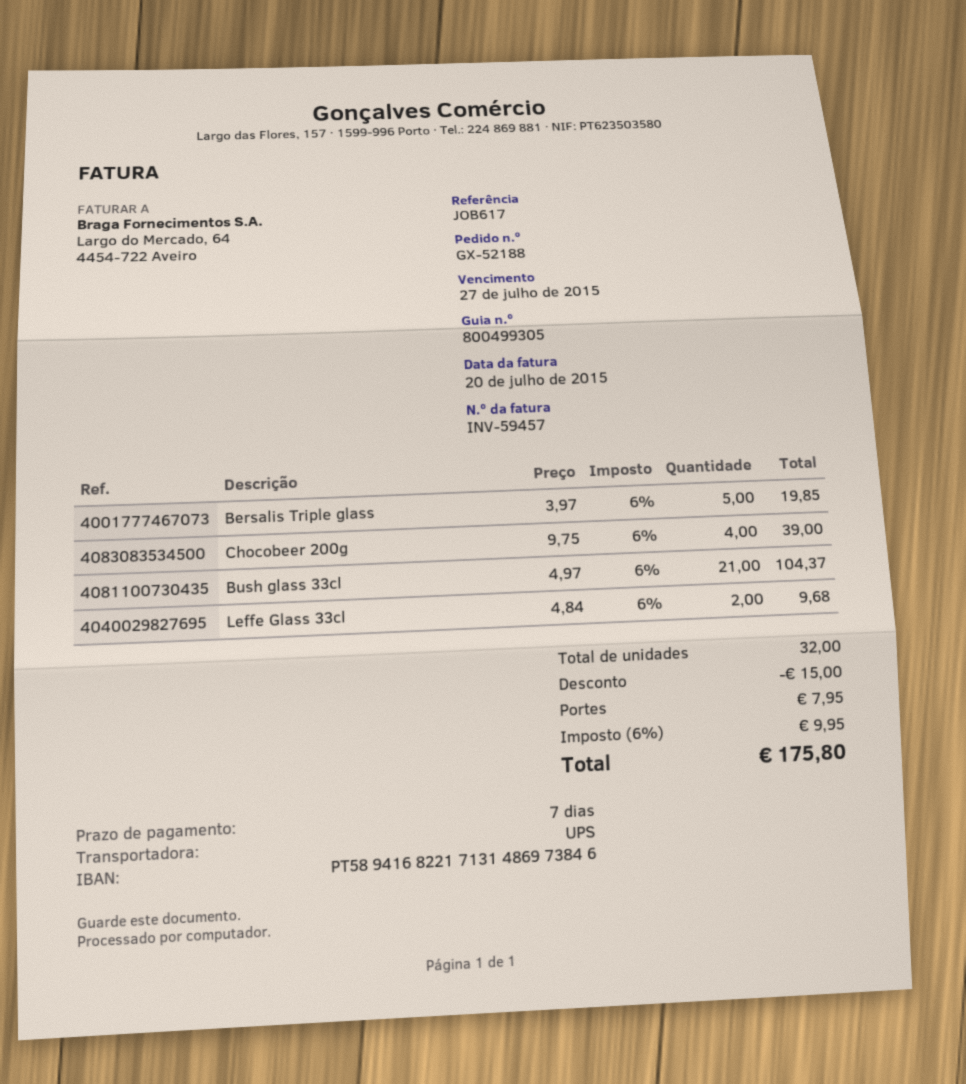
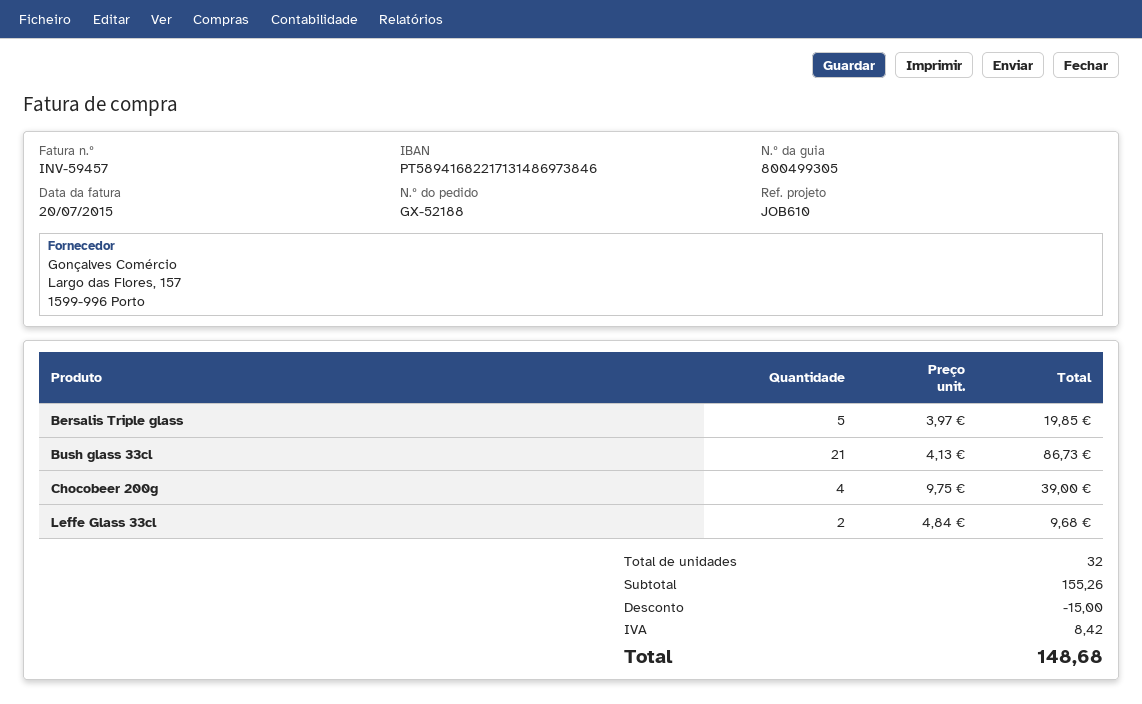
reference: JOB617 -> JOB610
Bush glass 33cl: 21 x 4.97 = 104.37 -> 21 x 4.13 = 86.73
shipping: 7.95 -> none
tax: 9.95 -> 8.42
total: 175.80 -> 148.68

